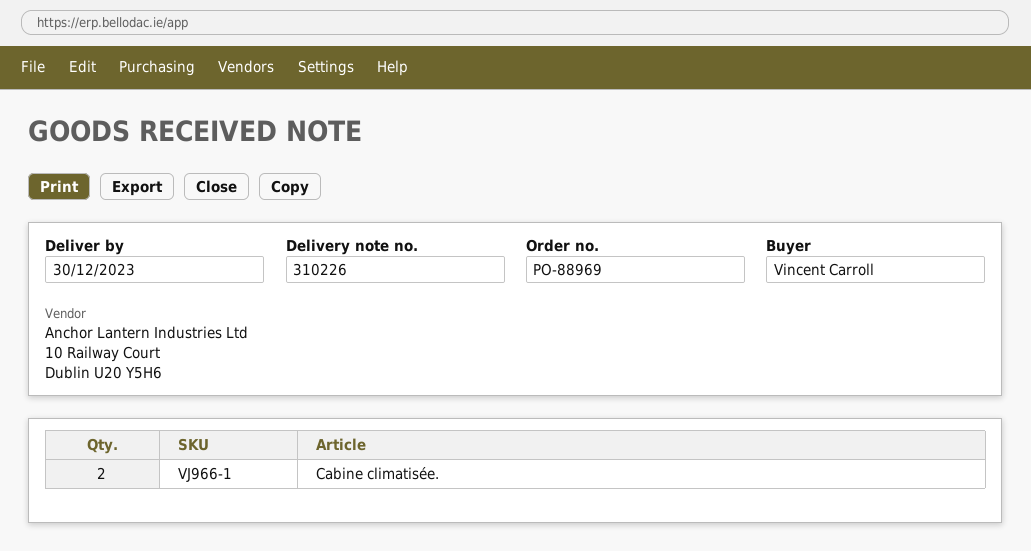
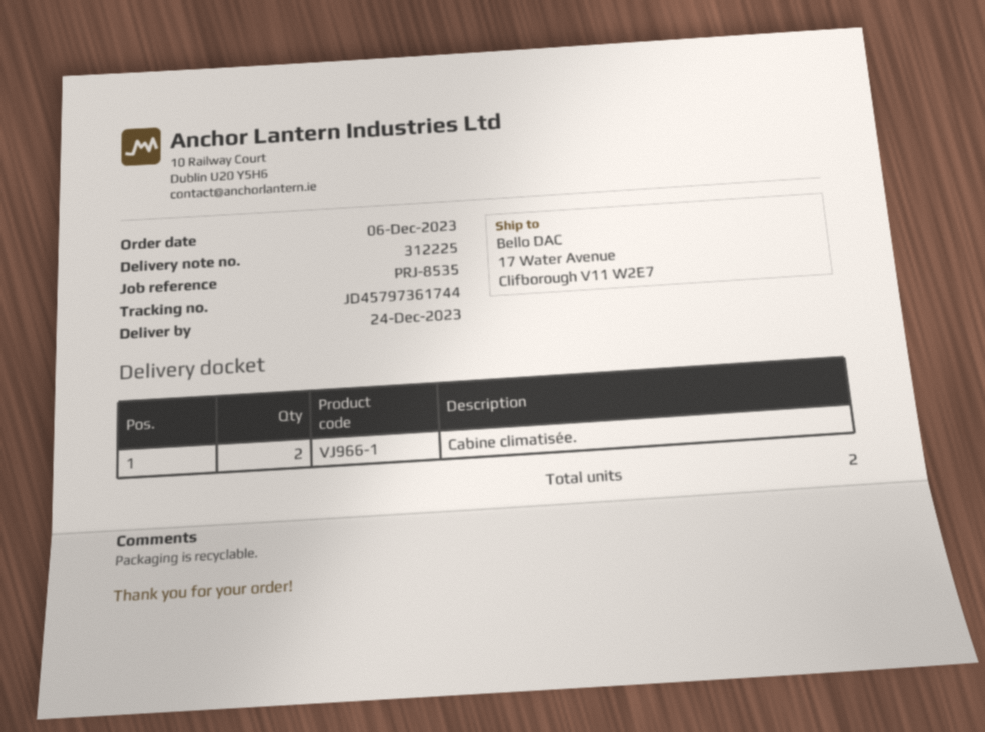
delivery note number: 310226 -> 312225
delivery date: 2023-12-30 -> 2023-12-24

